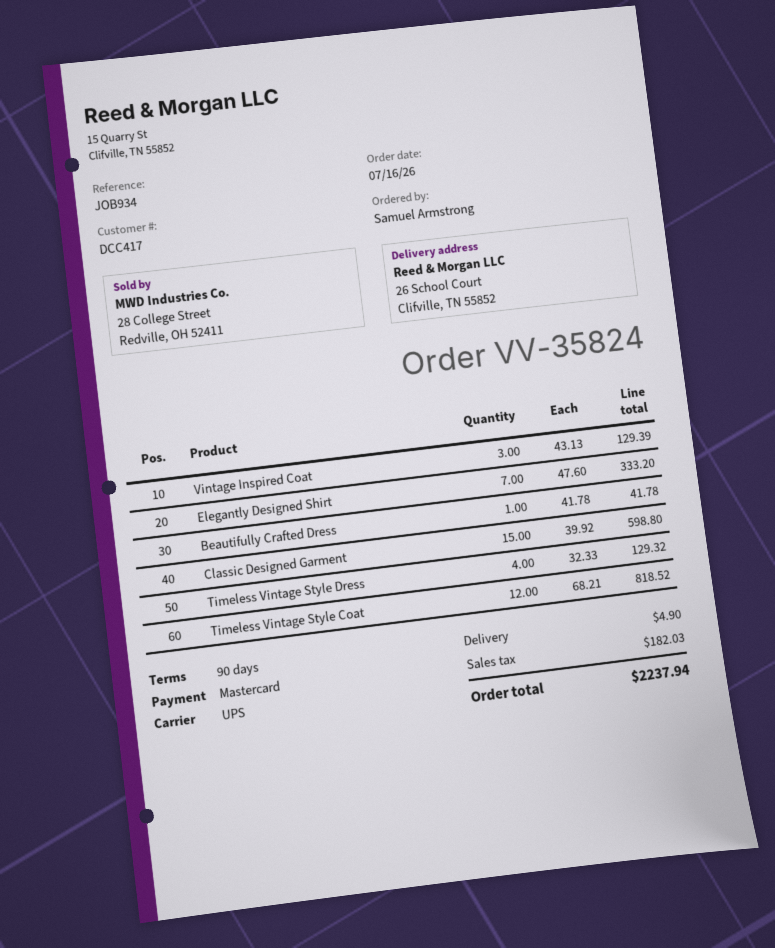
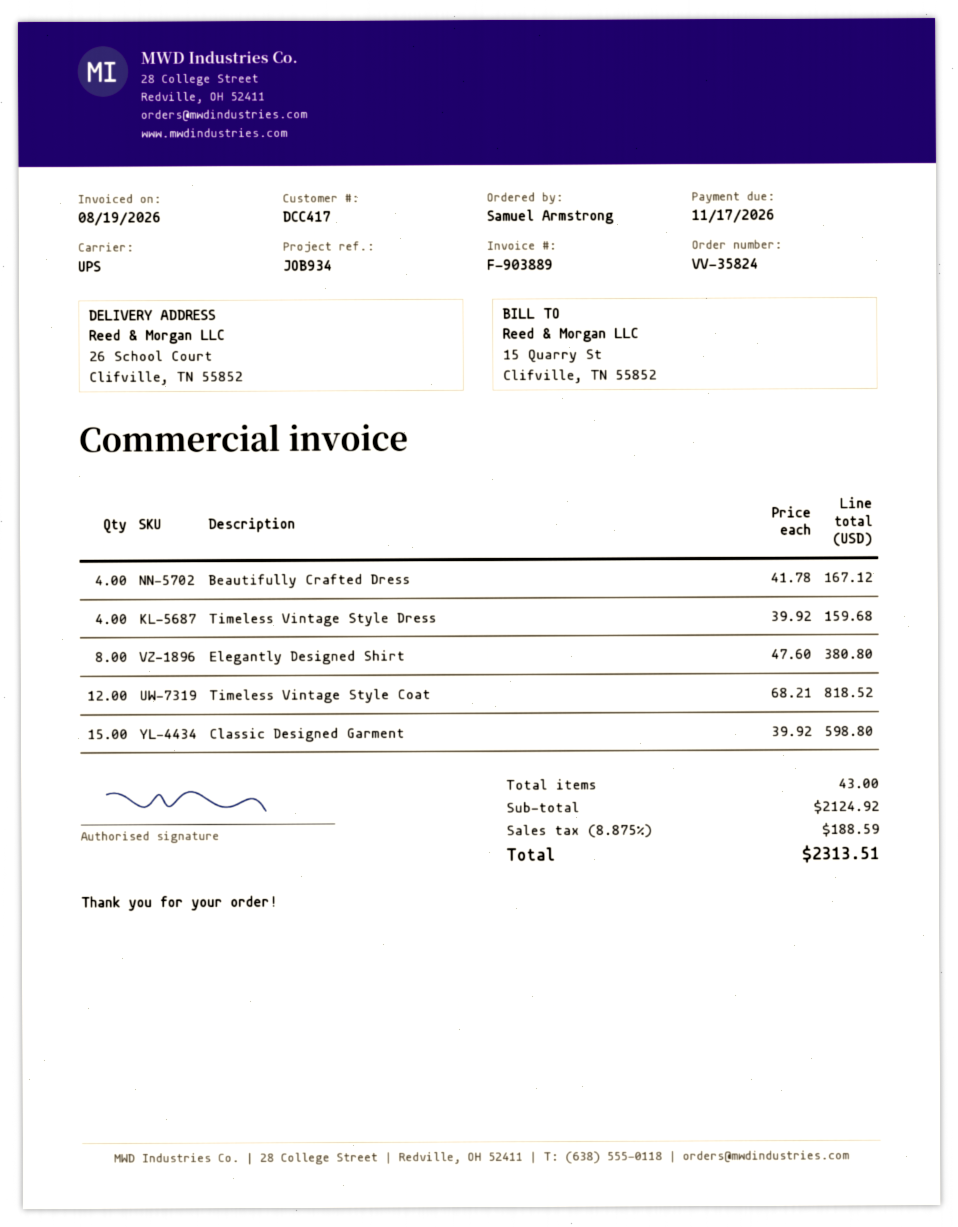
Vintage Inspired Coat: 3 x 43.13 = 129.39 -> none
Elegantly Designed Shirt: 7 x 47.60 = 333.20 -> 8 x 47.60 = 380.80
Beautifully Crafted Dress: 1 x 41.78 = 41.78 -> 4 x 41.78 = 167.12
Timeless Vintage Style Dress: 4 x 32.33 = 129.32 -> 4 x 39.92 = 159.68
shipping: 4.90 -> none
tax: 182.03 -> 188.59
total: 2237.94 -> 2313.51

